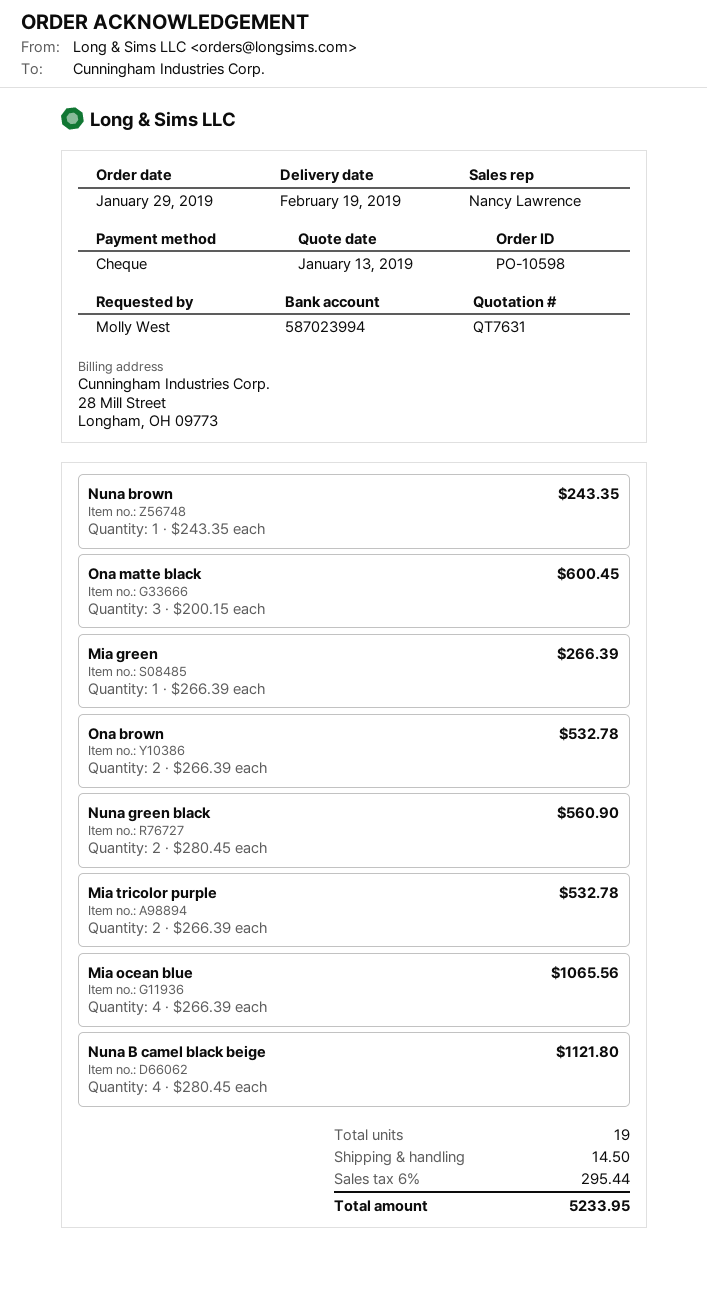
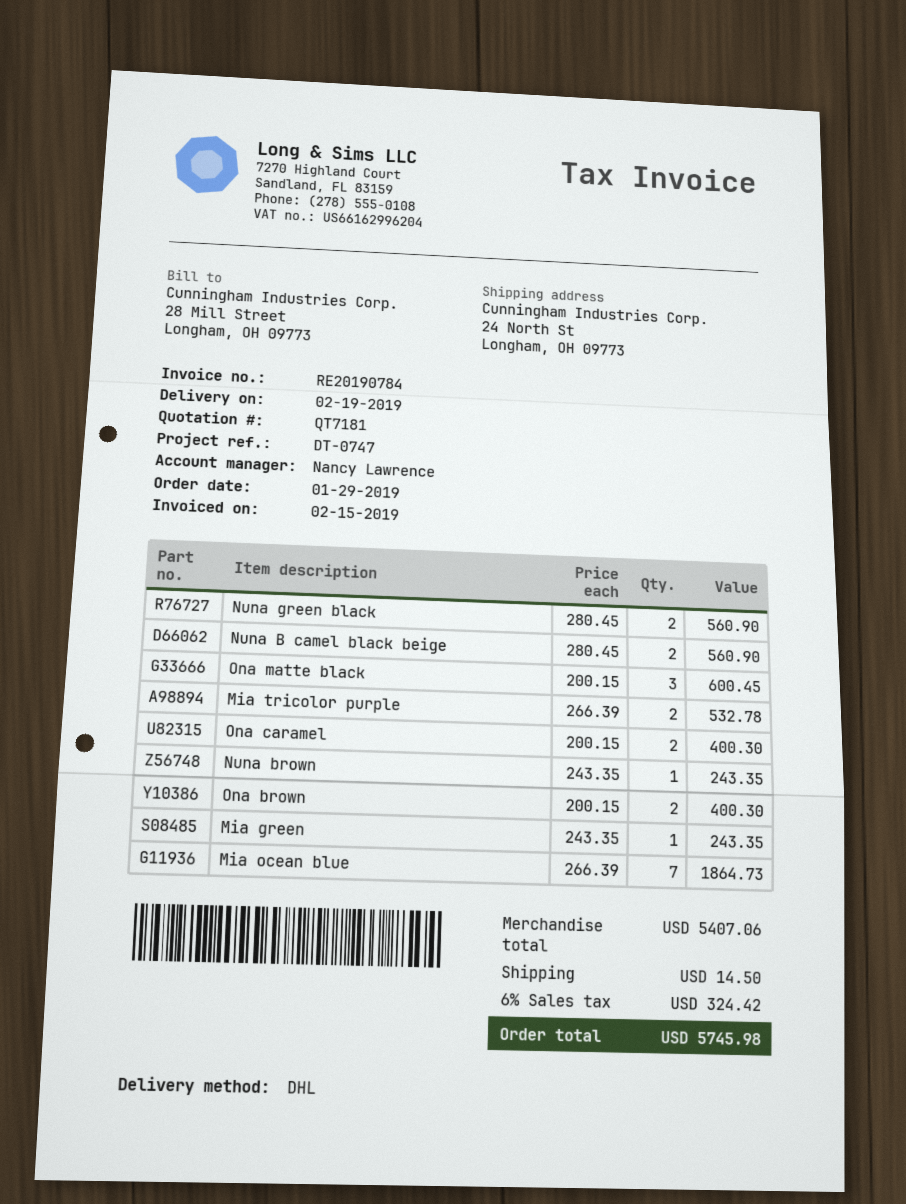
quote number: QT7631 -> QT7181
Mia green: 1 x 266.39 = 266.39 -> 1 x 243.35 = 243.35
Ona brown: 2 x 266.39 = 532.78 -> 2 x 200.15 = 400.30
Mia ocean blue: 4 x 266.39 = 1065.56 -> 7 x 266.39 = 1864.73
Nuna B camel black beige: 4 x 280.45 = 1121.80 -> 2 x 280.45 = 560.90
Ona caramel: none -> 2 x 200.15 = 400.30
tax: 6% = 295.44 -> 6% = 324.42
total: 5233.95 -> 5745.98

